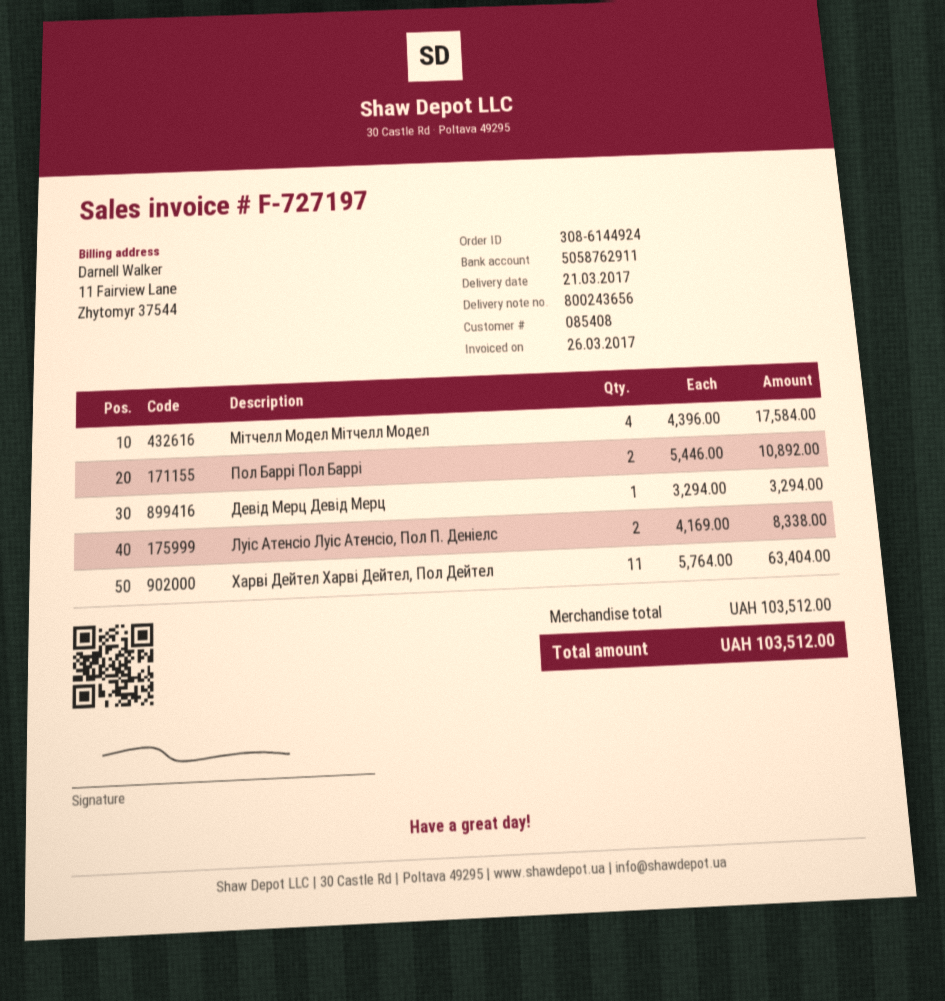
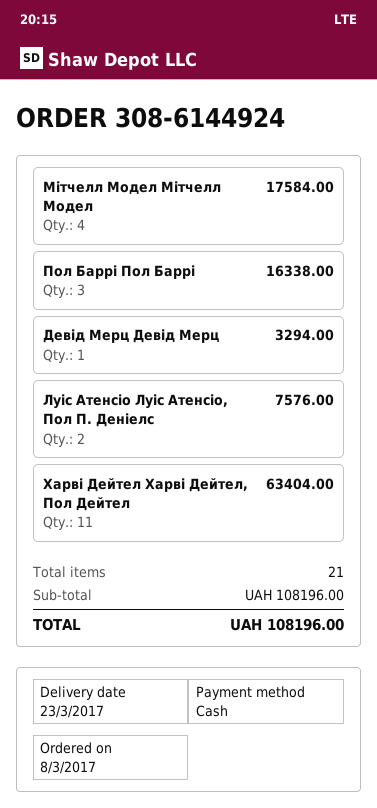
delivery date: 2017-03-21 -> 2017-03-23
Пол Баррі Пол Баррі: 2 for 10892.00 -> 3 for 16338.00
Луіс Атенсіо Луіс Атенсіо, Пол П. Деніелс: 2 for 8338.00 -> 2 for 7576.00
subtotal: 103512.00 -> 108196.00
total: 103512.00 -> 108196.00

